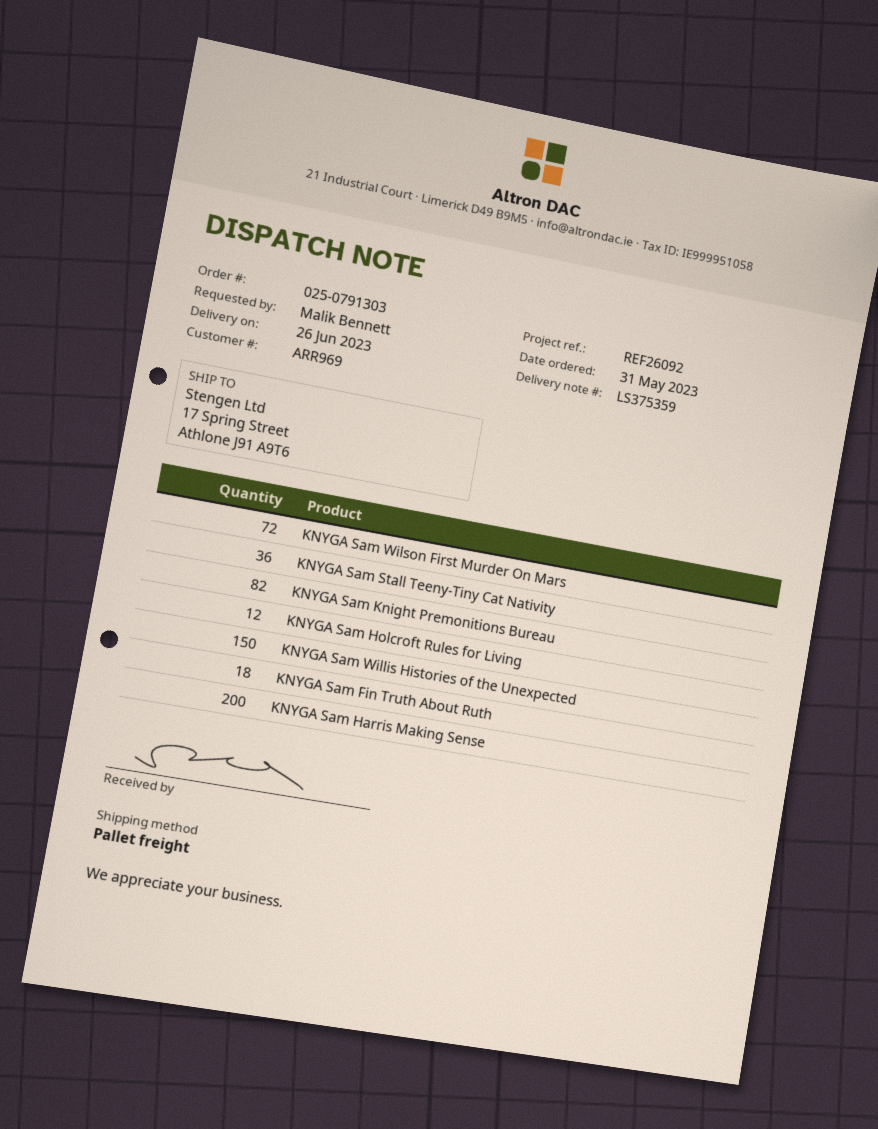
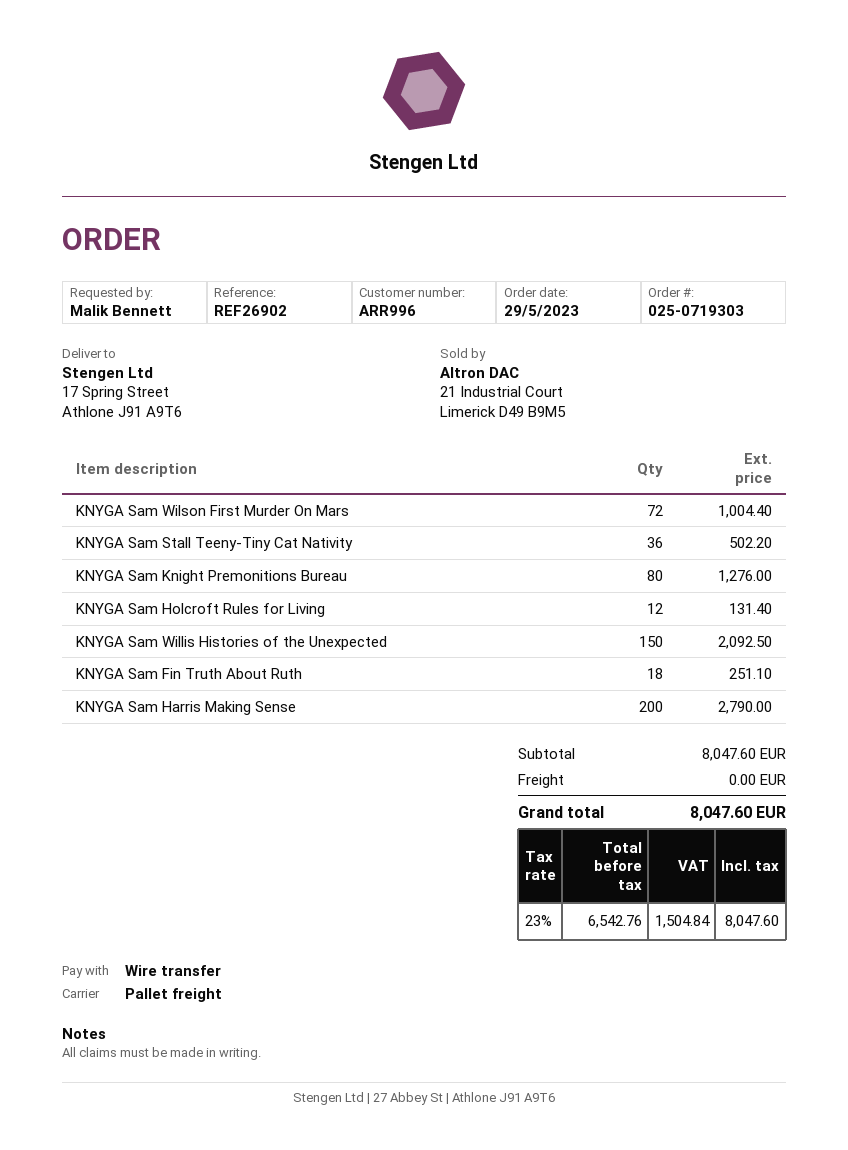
order number: 025-0791303 -> 025-0719303
order date: 2023-05-31 -> 2023-05-29
customer number: ARR969 -> ARR996
reference: REF26092 -> REF26902
KNYGA Sam Knight Premonitions Bureau: 82 -> 80

